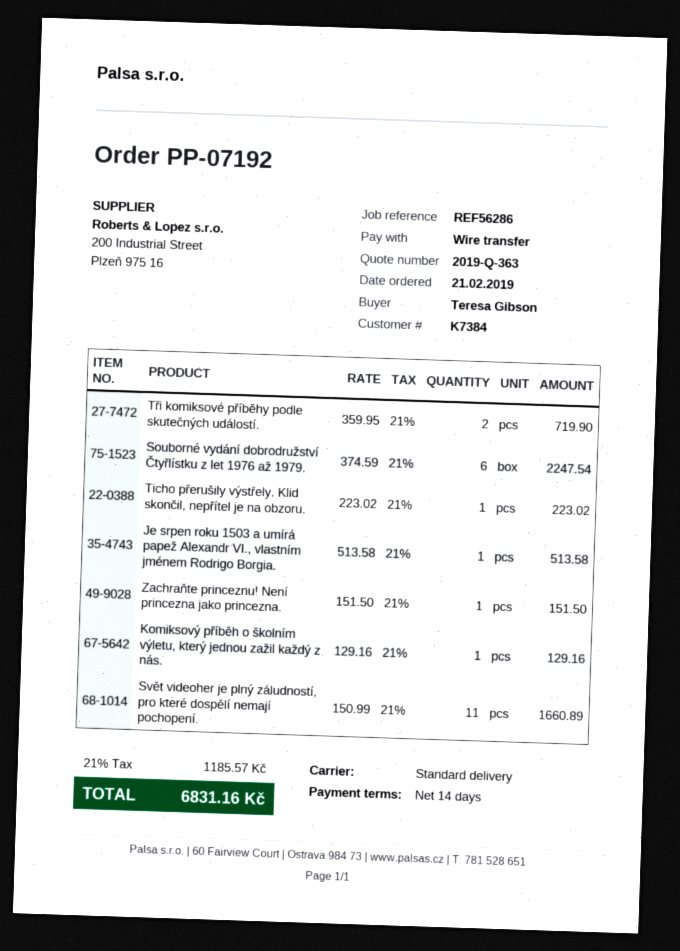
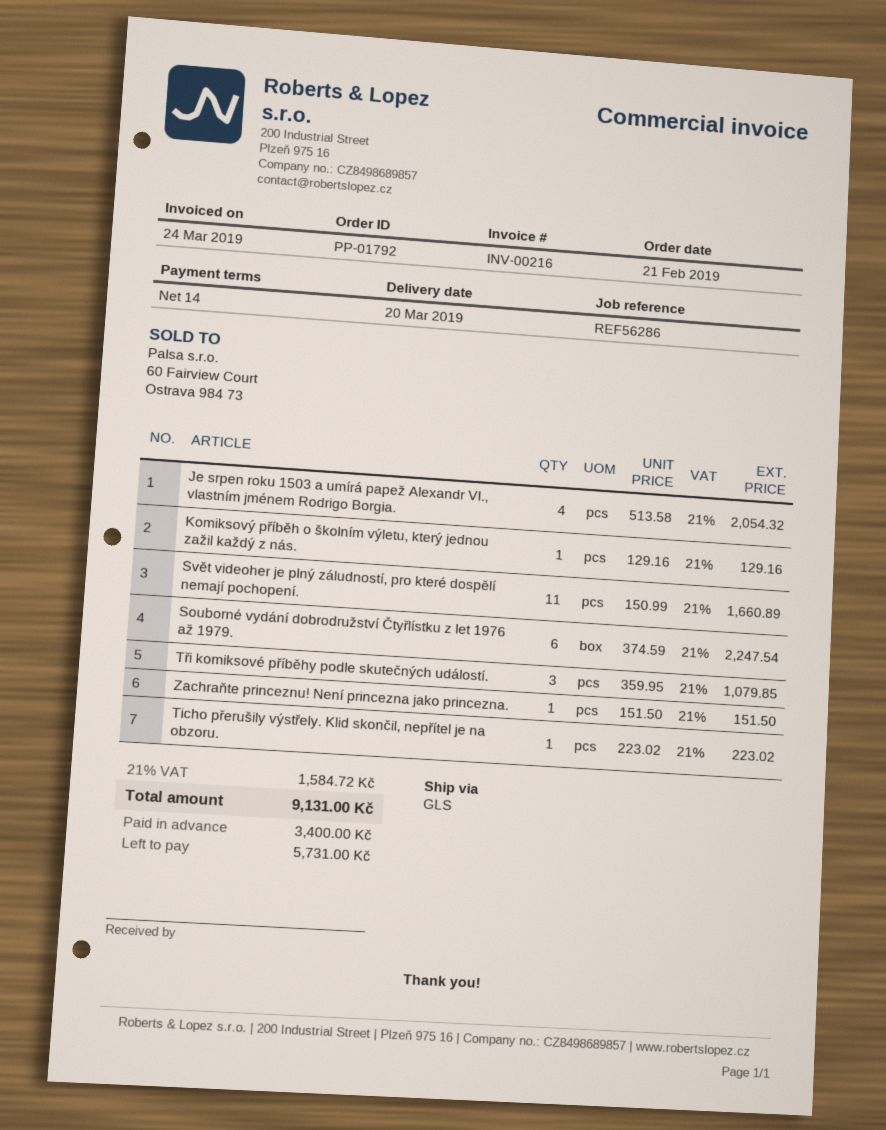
order number: PP-07192 -> PP-01792
shipping method: standard -> GLS
Tři komiksové příběhy podle skutečných událostí.: 2 x 359.95 = 719.90 -> 3 x 359.95 = 1079.85
Je srpen roku 1503 a umírá papež Alexandr VI., vlastním jménem Rodrigo Borgia.: 1 x 513.58 = 513.58 -> 4 x 513.58 = 2054.32
tax: 21% = 1185.57 -> 21% = 1584.72
total: 6831.16 -> 9131.00

